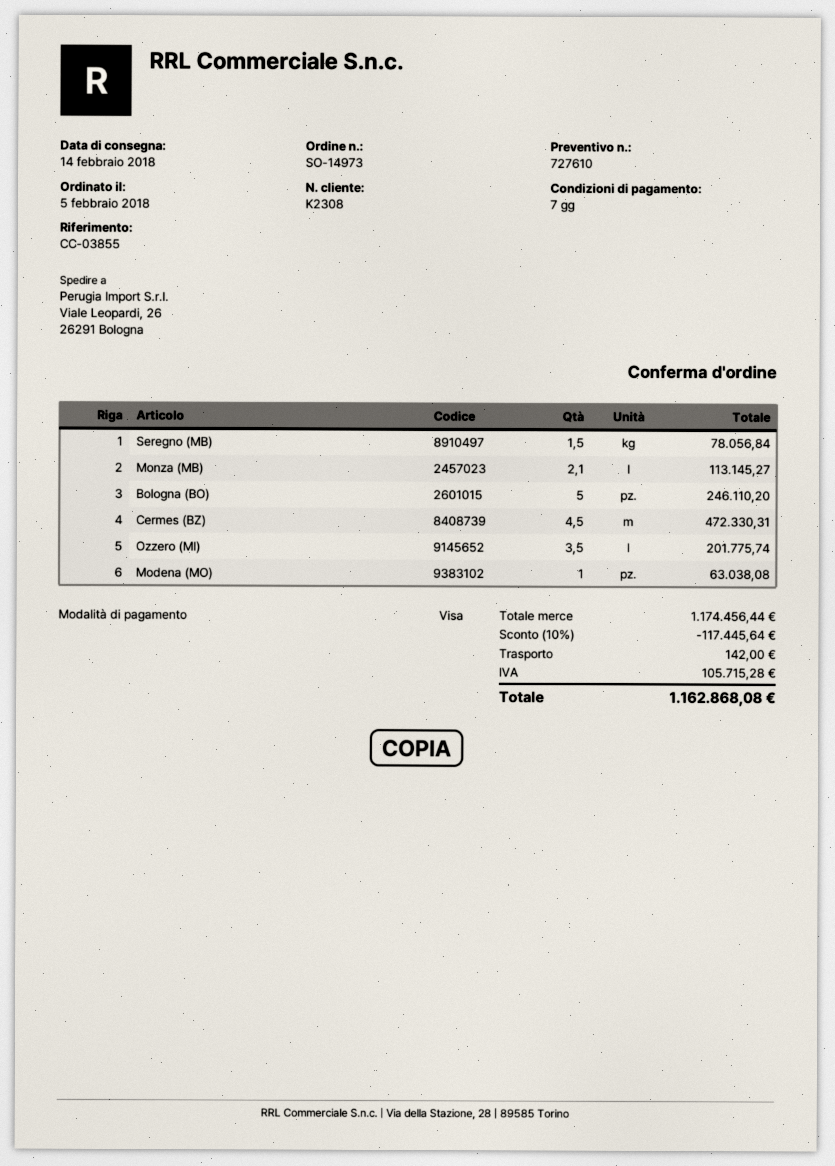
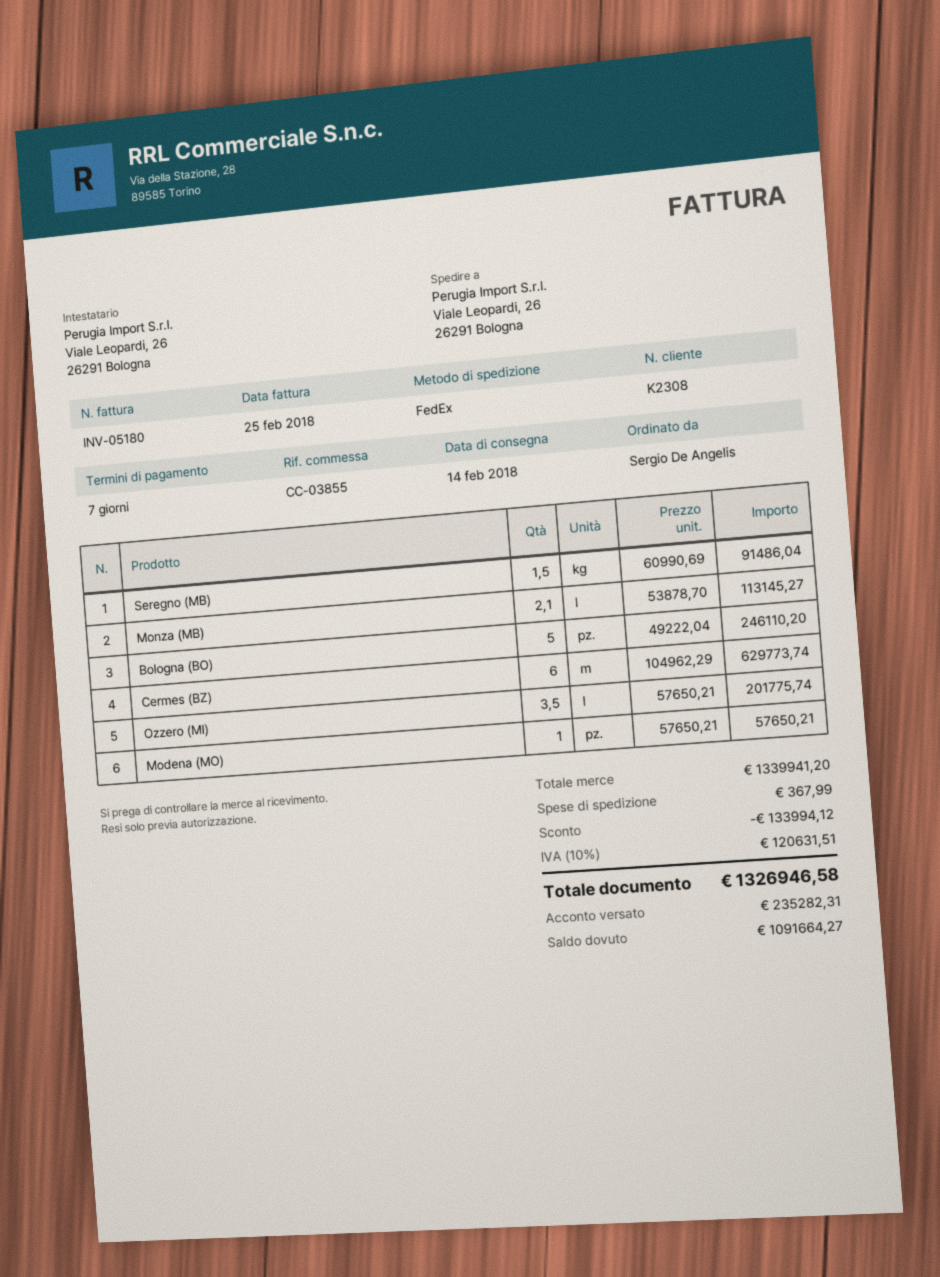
Seregno (MB): 1.5 for 78056.84 -> 1.5 for 91486.04
Cermes (BZ): 4.5 for 472330.31 -> 6 for 629773.74
Modena (MO): 1 for 63038.08 -> 1 for 57650.21
subtotal: 1174456.44 -> 1339941.20
discount: 117445.64 -> 133994.12
shipping: 142.00 -> 367.99
tax: 105715.28 -> 120631.51
total: 1162868.08 -> 1326946.58

